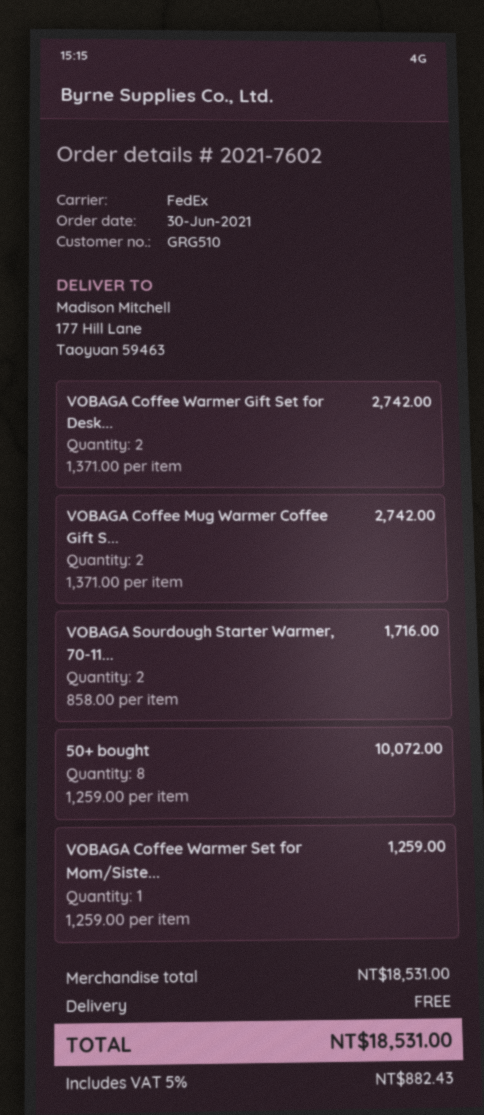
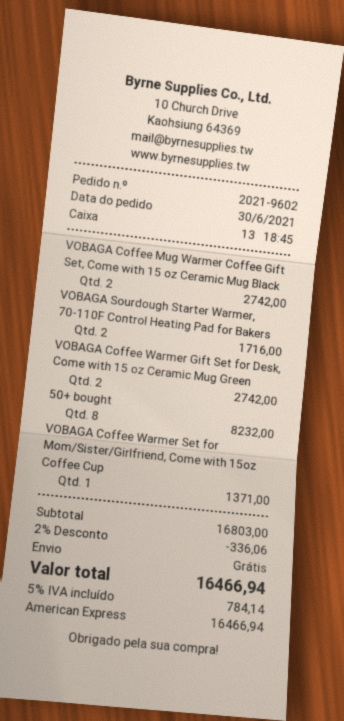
order number: 2021-7602 -> 2021-9602
50+ bought: 8 for 10072.00 -> 8 for 8232.00
VOBAGA Coffee Warmer Set for Mom/Siste...: 1 for 1259.00 -> 1 for 1371.00
subtotal: 18531.00 -> 16803.00
discount: none -> 2% = 336.06
tax: 5% = 882.43 -> 5% = 784.14
total: 18531.00 -> 16466.94

